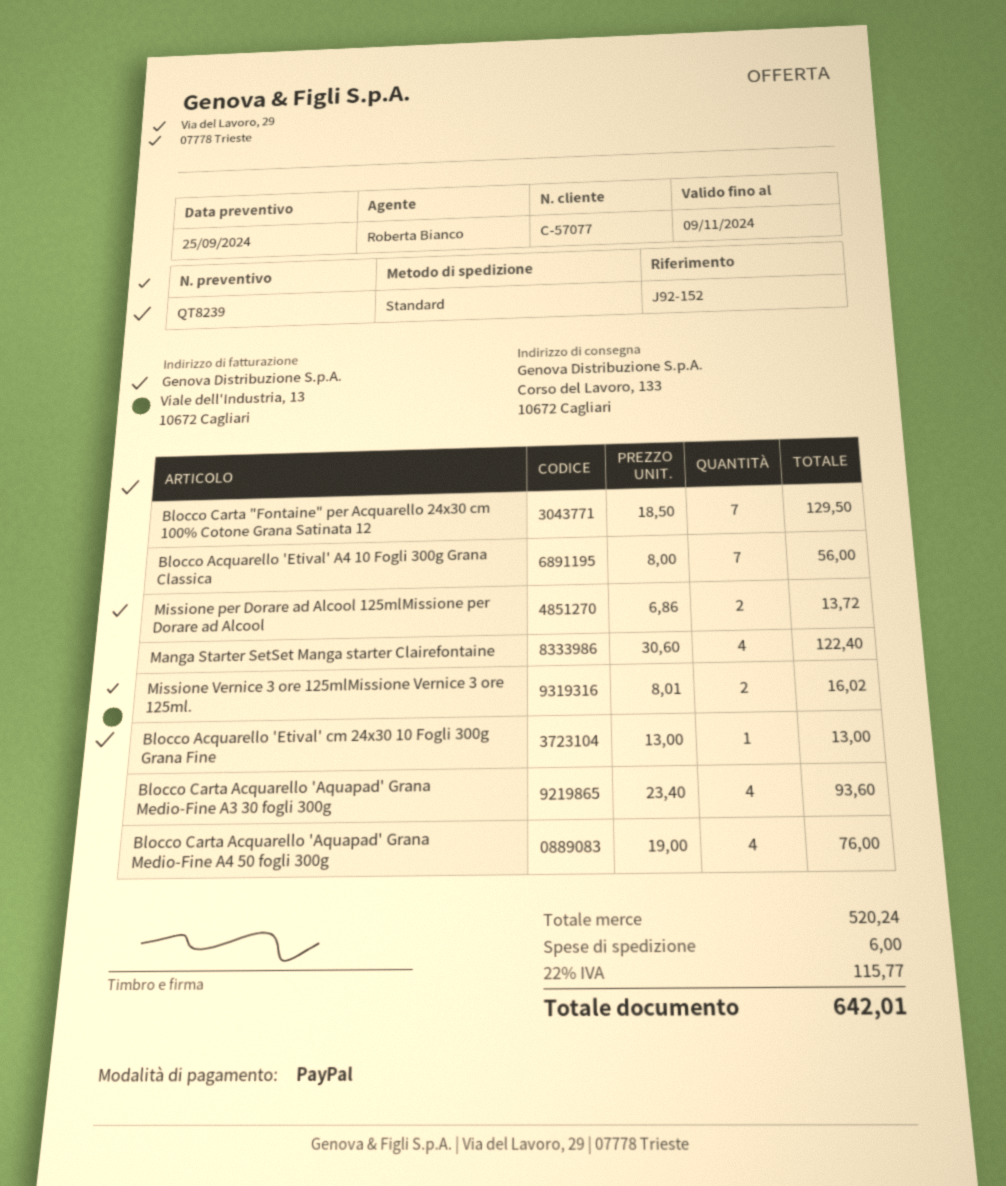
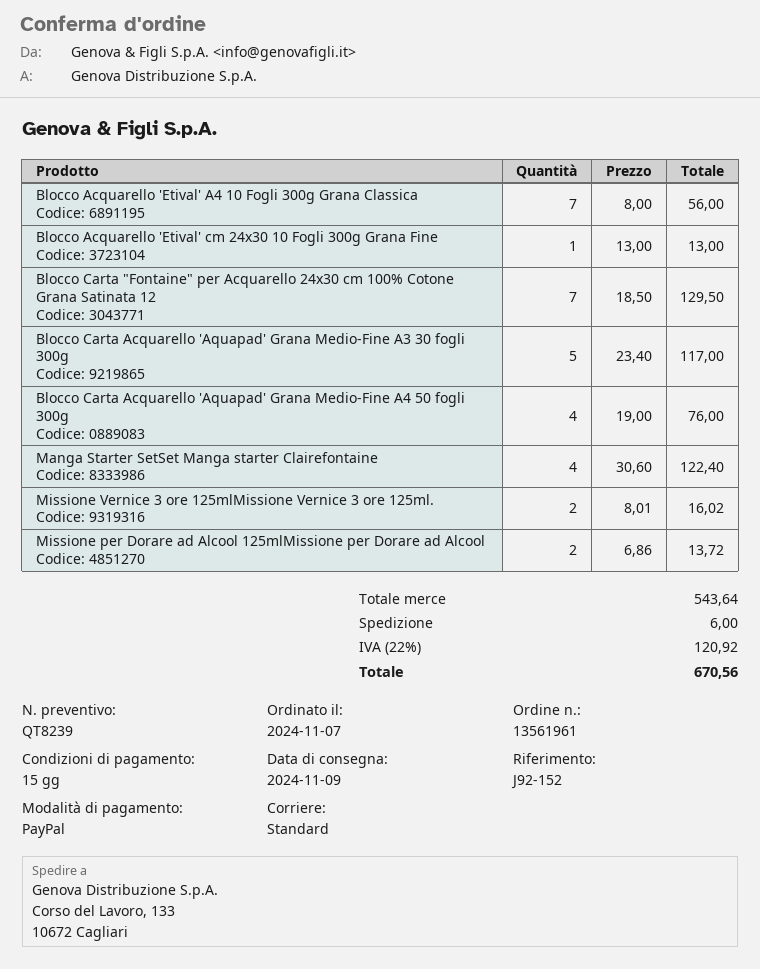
Blocco Carta Acquarello 'Aquapad' Grana Medio-Fine A3 30 fogli 300g: 4 x 23.40 = 93.60 -> 5 x 23.40 = 117.00
subtotal: 520.24 -> 543.64
tax: 22% = 115.77 -> 22% = 120.92
total: 642.01 -> 670.56

